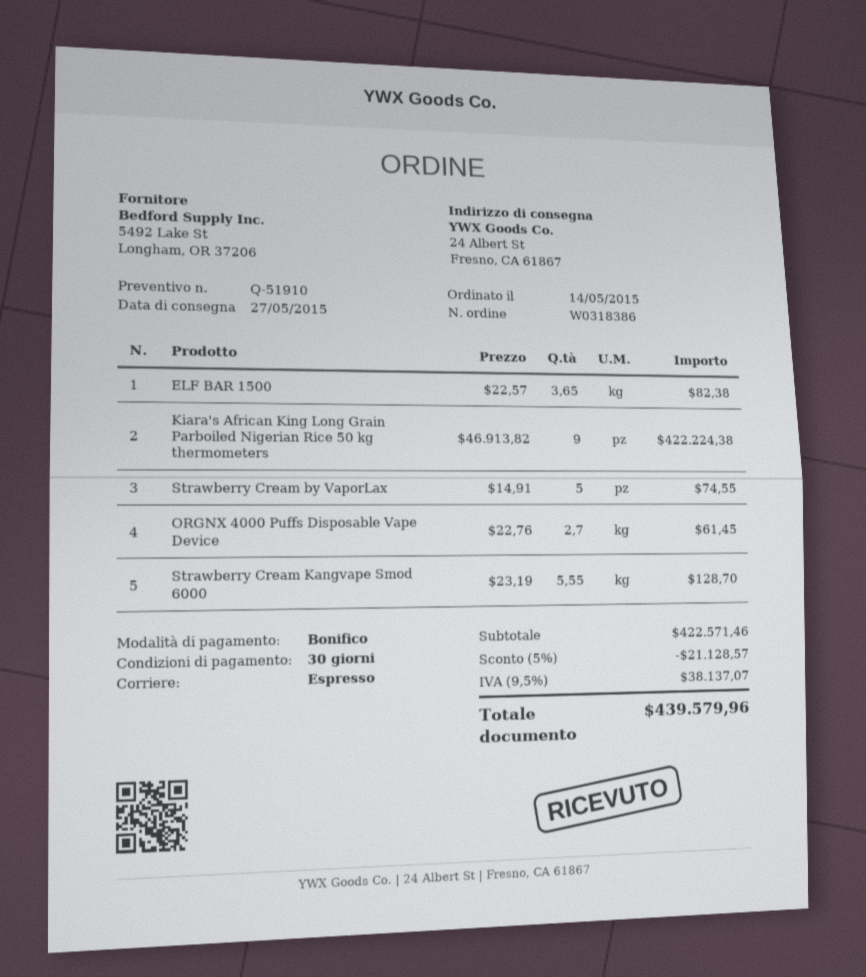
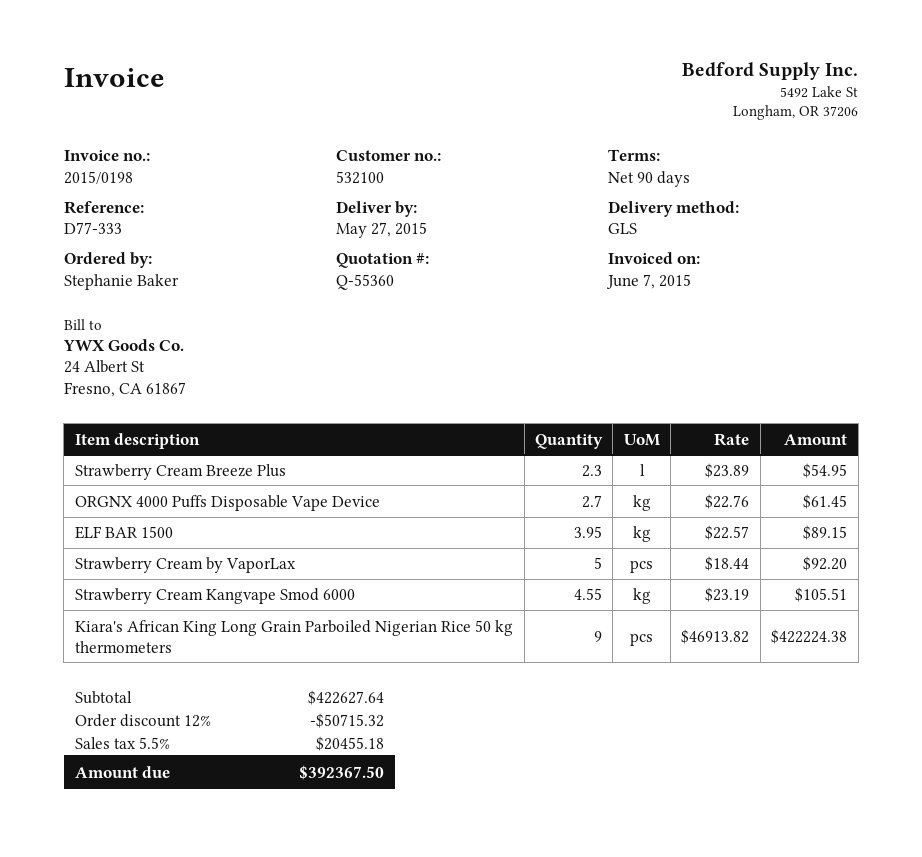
quote number: Q-51910 -> Q-55360
payment terms: 30 days -> 90 days
shipping method: express -> GLS
ELF BAR 1500: 3.65 x 22.57 = 82.38 -> 3.95 x 22.57 = 89.15
Strawberry Cream by VaporLax: 5 x 14.91 = 74.55 -> 5 x 18.44 = 92.20
Strawberry Cream Kangvape Smod 6000: 5.55 x 23.19 = 128.70 -> 4.55 x 23.19 = 105.51
Strawberry Cream Breeze Plus: none -> 2.3 x 23.89 = 54.95
subtotal: 422571.46 -> 422627.64
discount: 5% = 21128.57 -> 12% = 50715.32
tax: 9.5% = 38137.07 -> 5.5% = 20455.18
total: 439579.96 -> 392367.50

